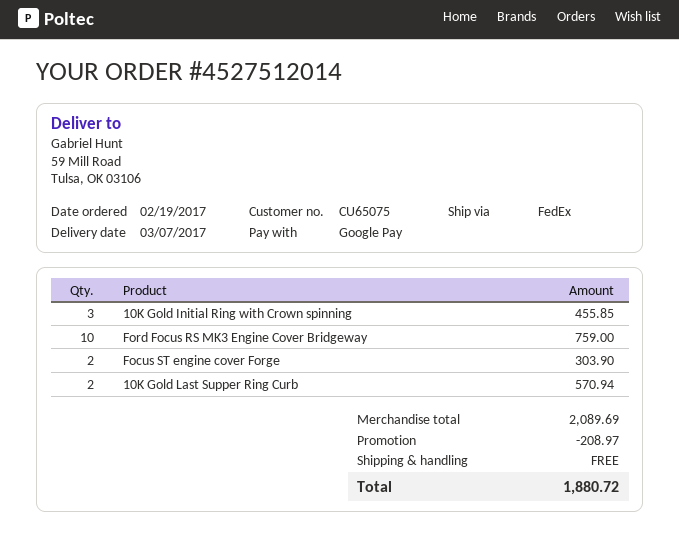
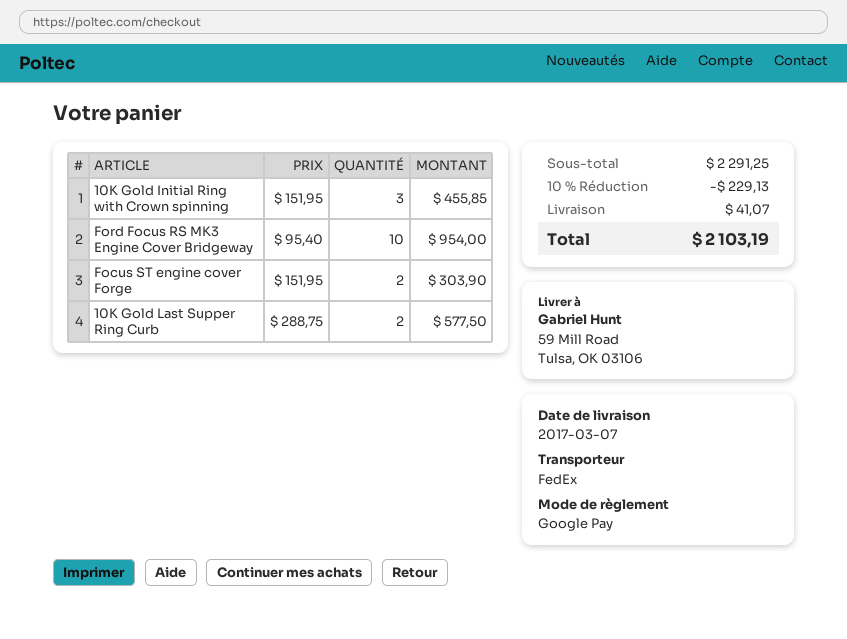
Ford Focus RS MK3 Engine Cover Bridgeway: 10 for 759.00 -> 10 for 954.00
10K Gold Last Supper Ring Curb: 2 for 570.94 -> 2 for 577.50
subtotal: 2089.69 -> 2291.25
discount: 208.97 -> 229.13
shipping: 0.00 -> 41.07
total: 1880.72 -> 2103.19

